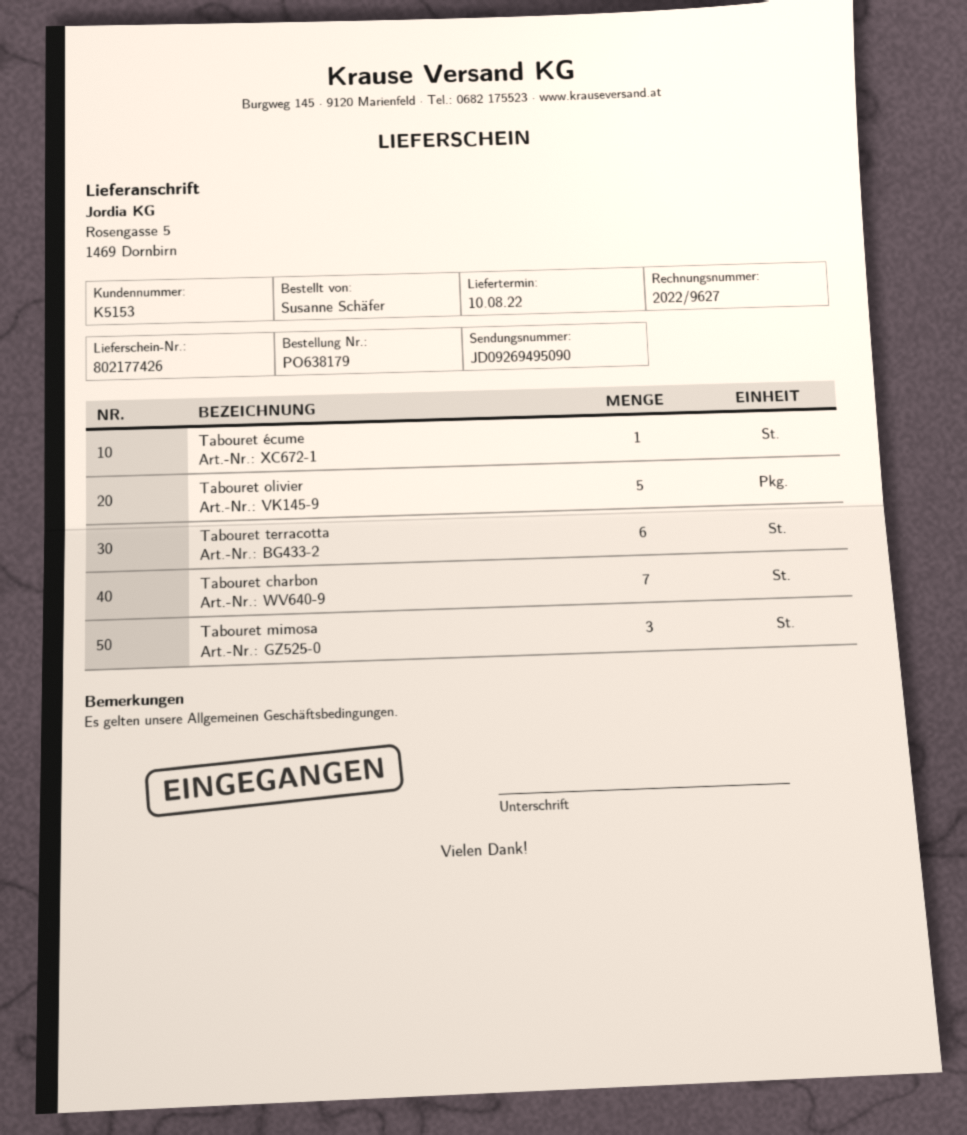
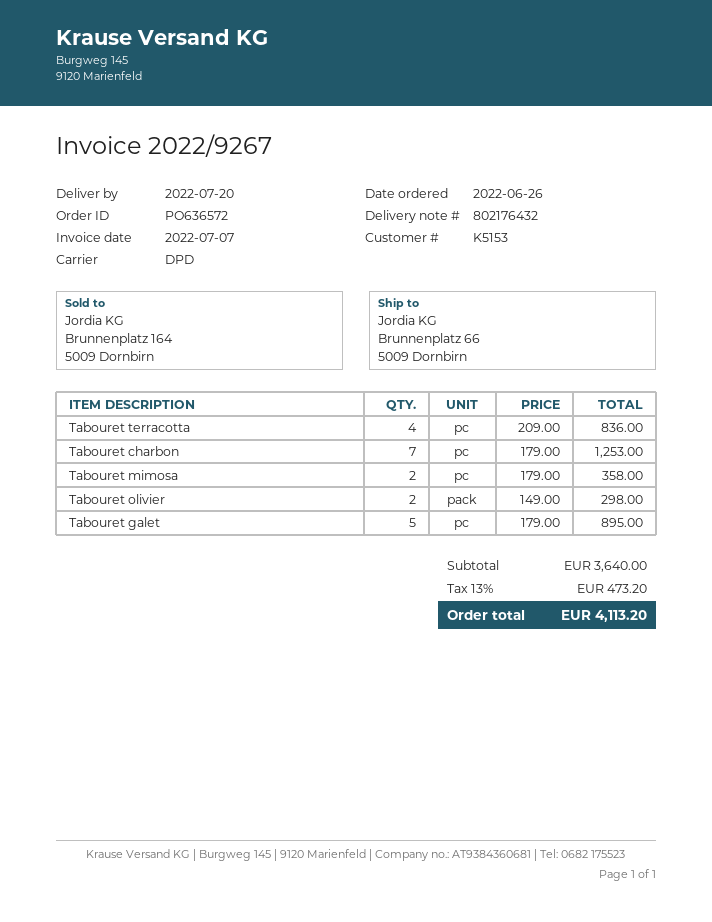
order number: PO638179 -> PO636572
delivery note number: 802177426 -> 802176432
delivery date: 2022-08-10 -> 2022-07-20
invoice number: 2022/9627 -> 2022/9267
ship to: Rosengasse 5, 1469 Dornbirn -> Brunnenplatz 66, 5009 Dornbirn
Tabouret écume: 1 -> none
Tabouret olivier: 5 -> 2
Tabouret terracotta: 6 -> 4
Tabouret mimosa: 3 -> 2
Tabouret galet: none -> 5

